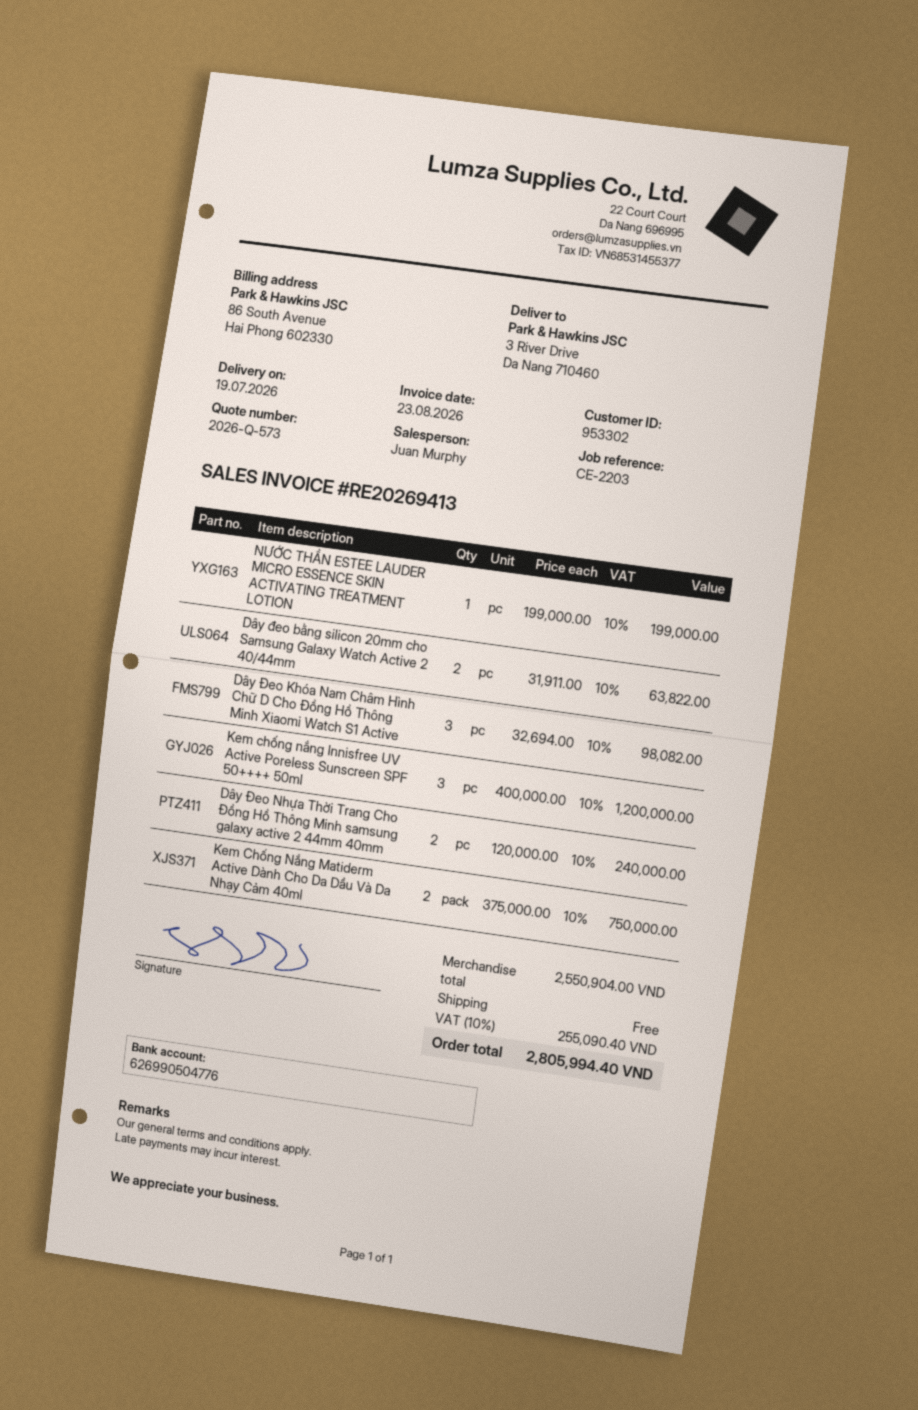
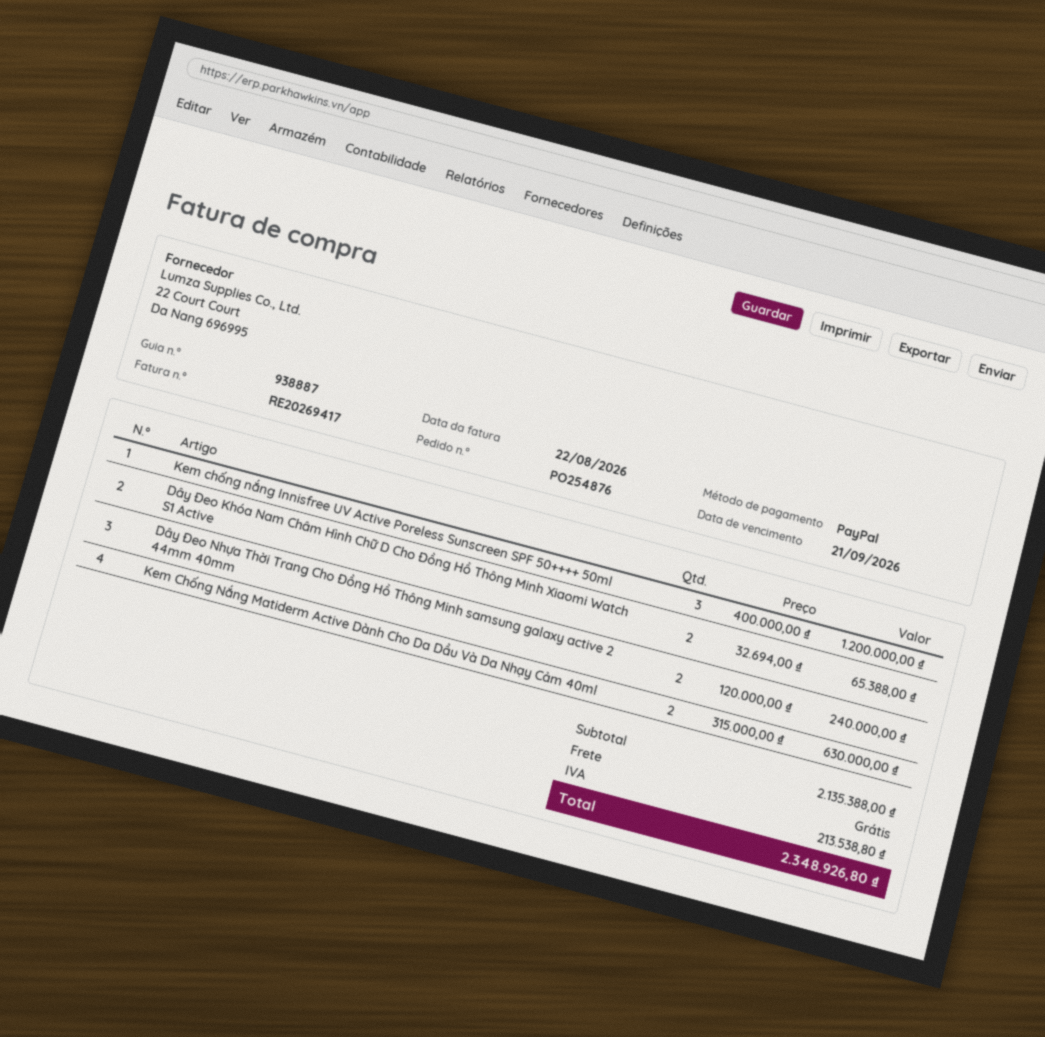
invoice number: RE20269413 -> RE20269417
invoice date: 2026-08-23 -> 2026-08-22
NƯỚC THẦN ESTEE LAUDER MICRO ESSENCE SKIN ACTIVATING TREATMENT LOTION: 1 x 199000.00 = 199000.00 -> none
Dây đeo bằng silicon 20mm cho Samsung Galaxy Watch Active 2 40/44mm: 2 x 31911.00 = 63822.00 -> none
Dây Đeo Khóa Nam Châm Hình Chữ D Cho Đồng Hồ Thông Minh Xiaomi Watch S1 Active: 3 x 32694.00 = 98082.00 -> 2 x 32694.00 = 65388.00
Kem Chống Nắng Matiderm Active Dành Cho Da Dầu Và Da Nhạy Cảm 40ml: 2 x 375000.00 = 750000.00 -> 2 x 315000.00 = 630000.00
subtotal: 2550904.00 -> 2135388.00
tax: 255090.40 -> 213538.80
total: 2805994.40 -> 2348926.80

